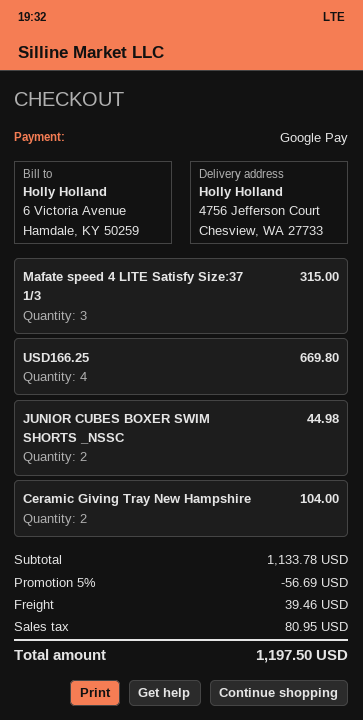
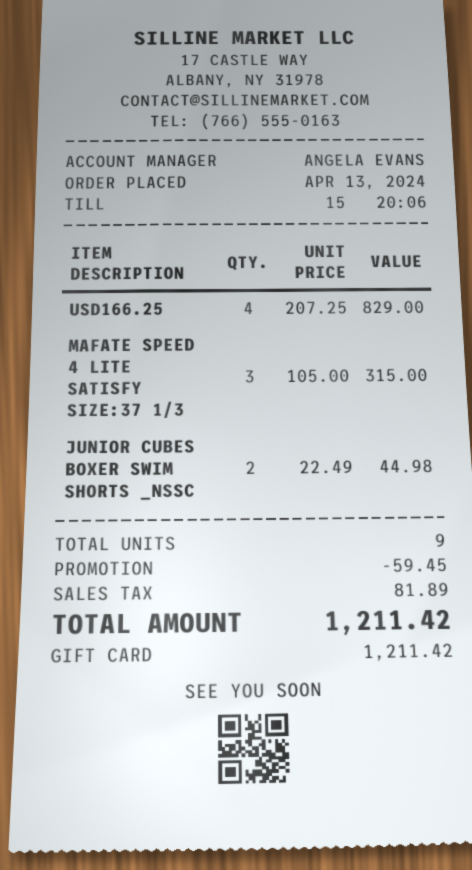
payment method: Google Pay -> gift card
USD166.25: 4 for 669.80 -> 4 for 829.00
Ceramic Giving Tray New Hampshire: 2 for 104.00 -> none
discount: 56.69 -> 59.45
shipping: 39.46 -> none
tax: 80.95 -> 81.89
total: 1197.50 -> 1211.42

